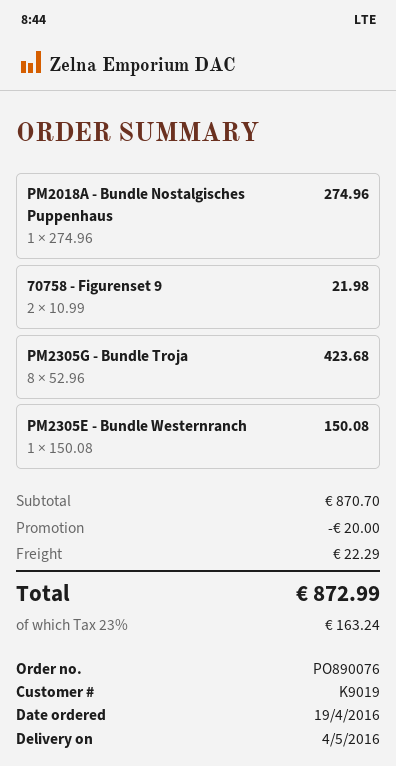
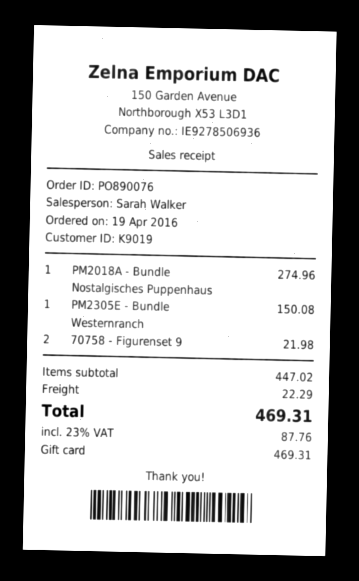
PM2305G - Bundle Troja: 8 for 423.68 -> none
subtotal: 870.70 -> 447.02
discount: 20.00 -> none
tax: 23% = 163.24 -> 23% = 87.76
total: 872.99 -> 469.31

